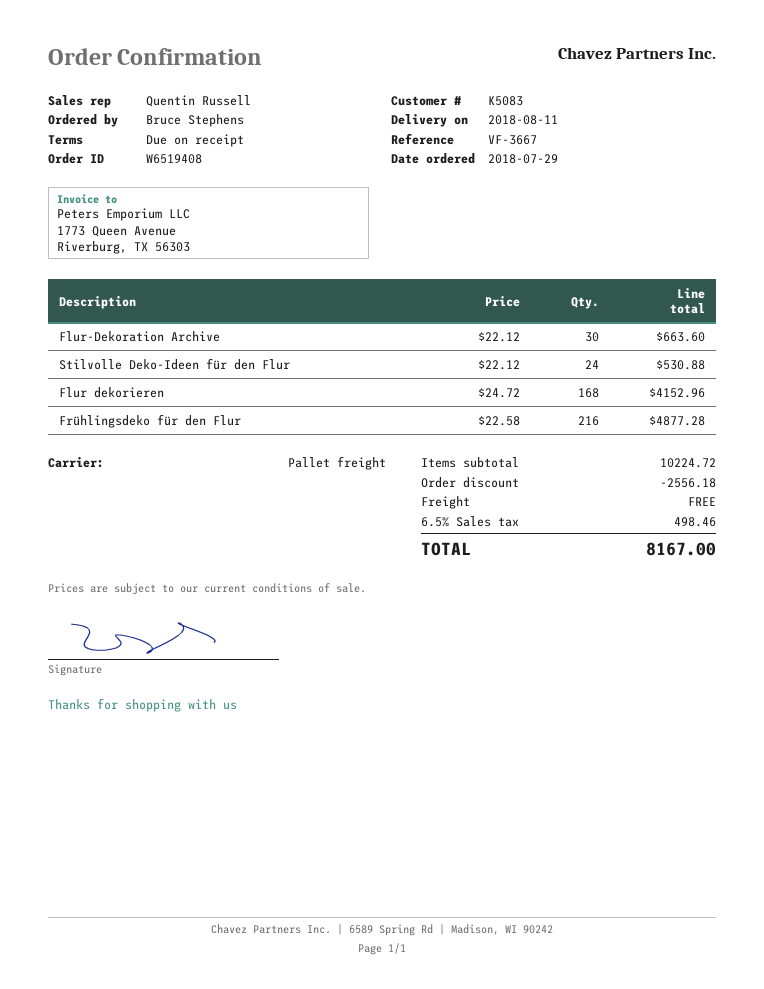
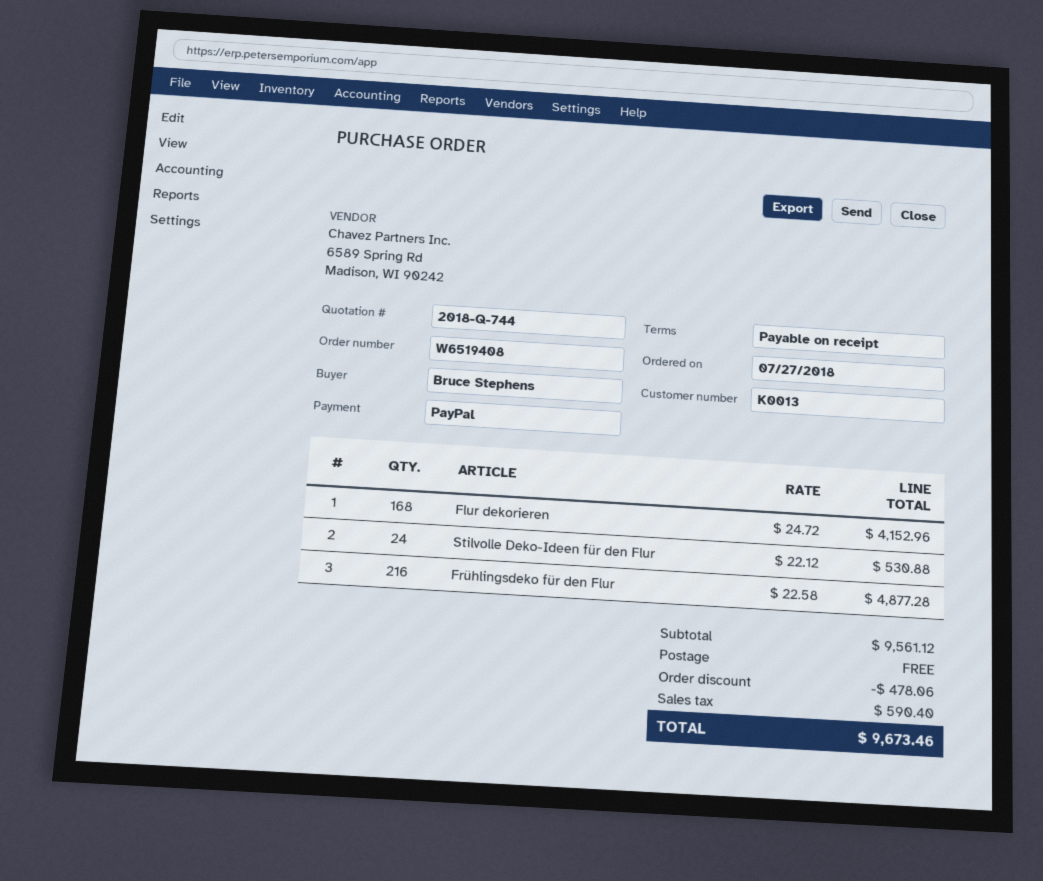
order date: 2018-07-29 -> 2018-07-27
customer number: K5083 -> K0013
Flur-Dekoration Archive: 30 x 22.12 = 663.60 -> none
subtotal: 10224.72 -> 9561.12
discount: 2556.18 -> 478.06
tax: 498.46 -> 590.40
total: 8167.00 -> 9673.46

